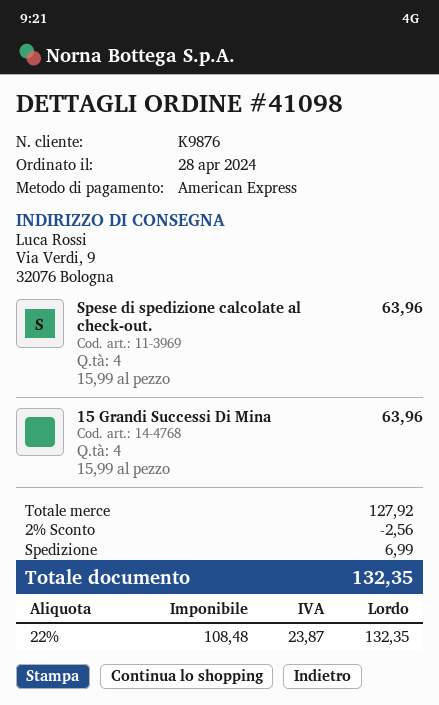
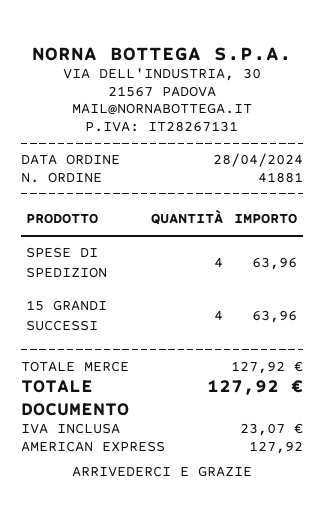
order number: 41098 -> 41881
discount: 2% = 2.56 -> none
shipping: 6.99 -> none
tax: 23.87 -> 23.07
total: 132.35 -> 127.92

